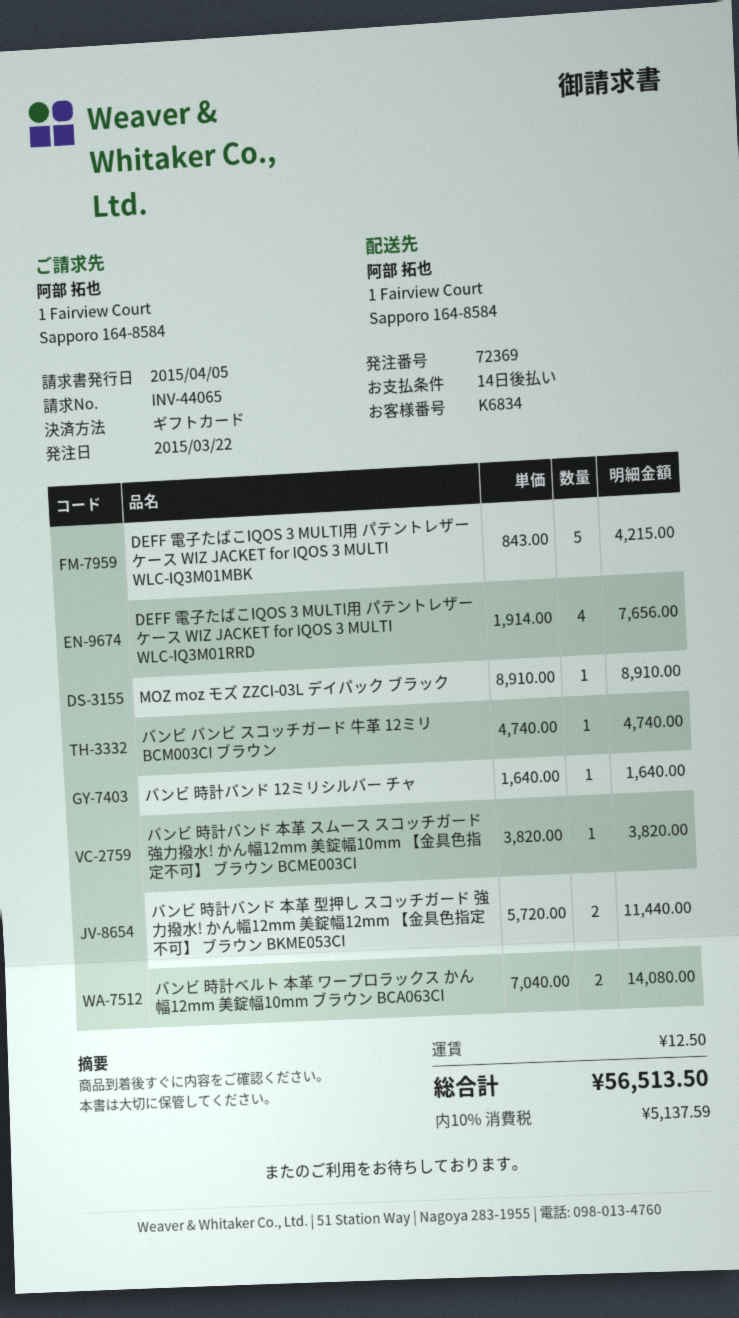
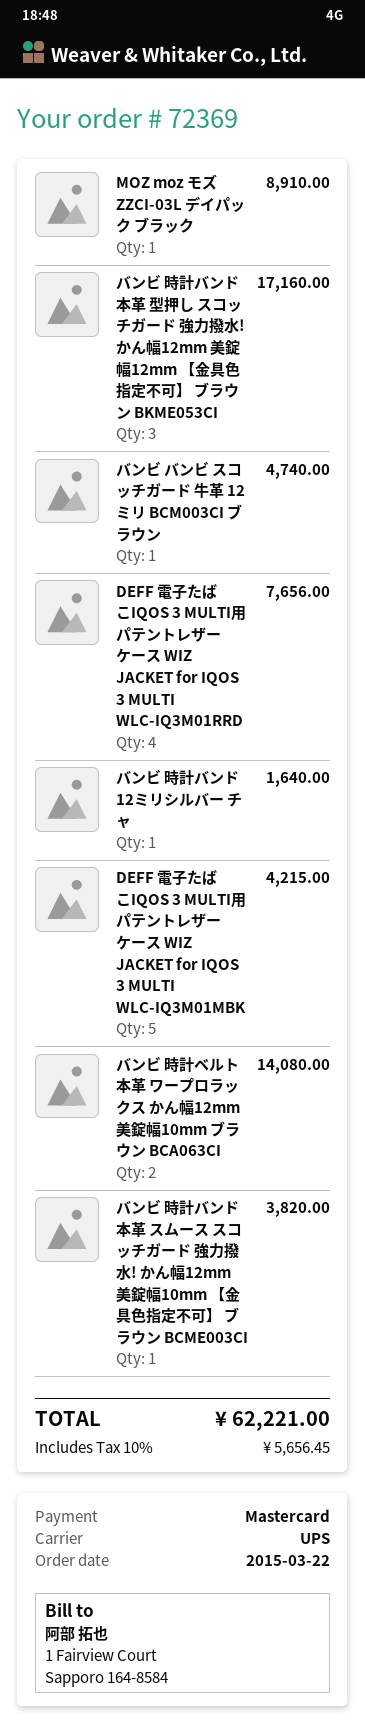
payment method: gift card -> Mastercard
バンビ 時計バンド 本革 型押し スコッチガード 強力撥水! かん幅12mm 美錠幅12mm 【金具色指定不可】 ブラウン BKME053CI: 2 for 11440.00 -> 3 for 17160.00
shipping: 12.50 -> none
tax: 10% = 5137.59 -> 10% = 5656.45
total: 56513.50 -> 62221.00

